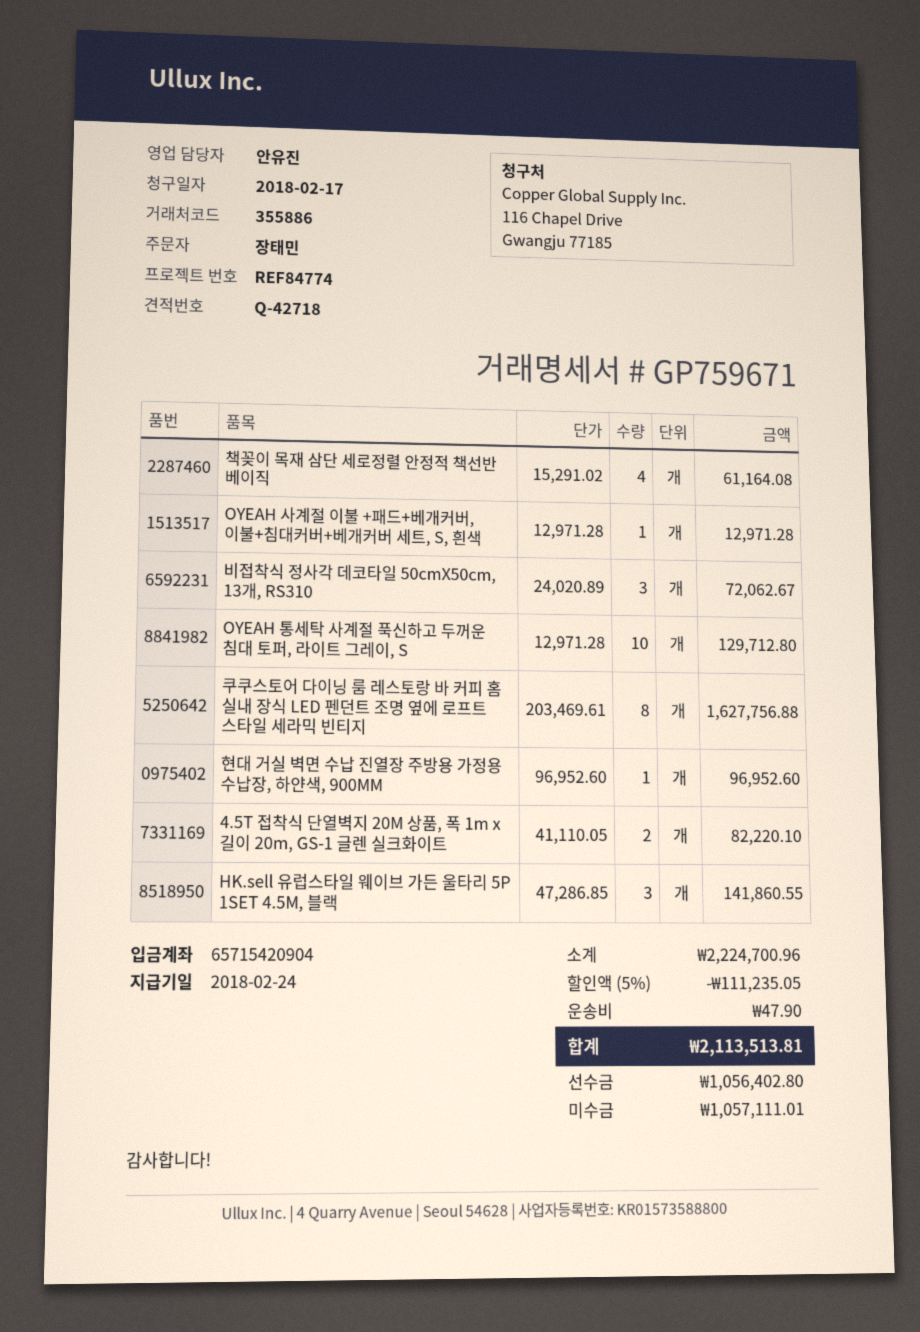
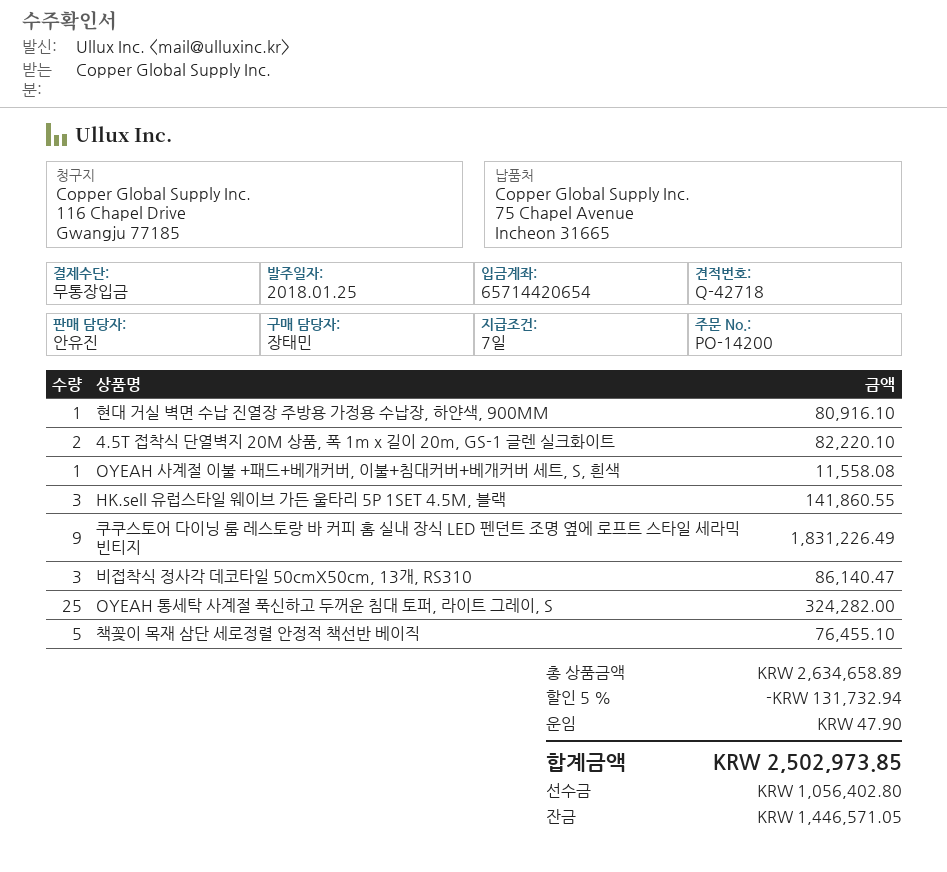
bank account: 65715420904 -> 65714420654
책꽂이 목재 삼단 세로정렬 안정적 책선반 베이직: 4 for 61164.08 -> 5 for 76455.10
OYEAH 사계절 이불 +패드+베개커버, 이불+침대커버+베개커버 세트, S, 흰색: 1 for 12971.28 -> 1 for 11558.08
비접착식 정사각 데코타일 50cmX50cm, 13개, RS310: 3 for 72062.67 -> 3 for 86140.47
OYEAH 통세탁 사계절 푹신하고 두꺼운 침대 토퍼, 라이트 그레이, S: 10 for 129712.80 -> 25 for 324282.00
쿠쿠스토어 다이닝 룸 레스토랑 바 커피 홈 실내 장식 LED 펜던트 조명 옆에 로프트 스타일 세라믹 빈티지: 8 for 1627756.88 -> 9 for 1831226.49
현대 거실 벽면 수납 진열장 주방용 가정용 수납장, 하얀색, 900MM: 1 for 96952.60 -> 1 for 80916.10
subtotal: 2224700.96 -> 2634658.89
discount: 5% = 111235.05 -> 5% = 131732.94
total: 2113513.81 -> 2502973.85
balance: 1057111.01 -> 1446571.05

